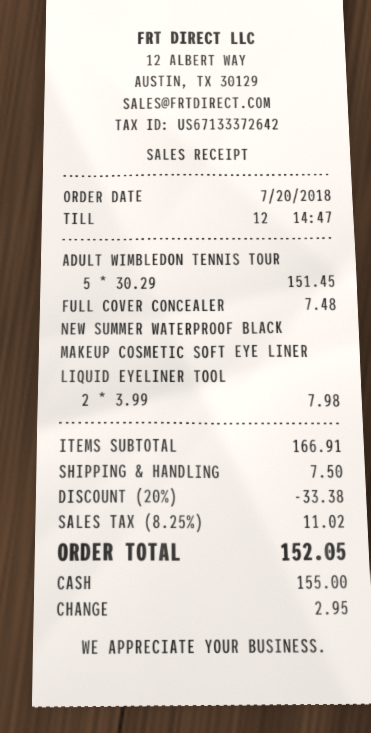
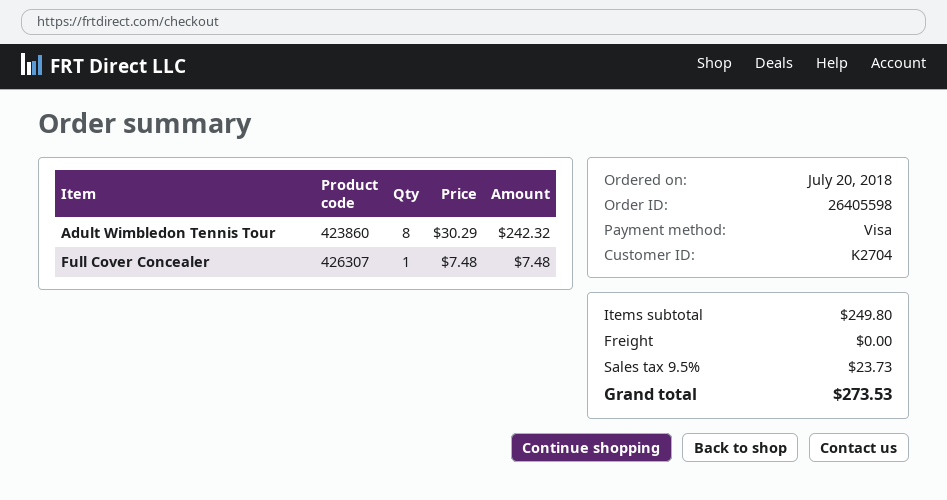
payment method: cash -> Visa
ADULT WIMBLEDON TENNIS TOUR: 5 x 30.29 = 151.45 -> 8 x 30.29 = 242.32
NEW SUMMER WATERPROOF BLACK MAKEUP COSMETIC SOFT EYE LINER LIQUID EYELINER TOOL: 2 x 3.99 = 7.98 -> none
subtotal: 166.91 -> 249.80
discount: 20% = 33.38 -> none
shipping: 7.50 -> 0.00
tax: 8.25% = 11.02 -> 9.5% = 23.73
total: 152.05 -> 273.53

